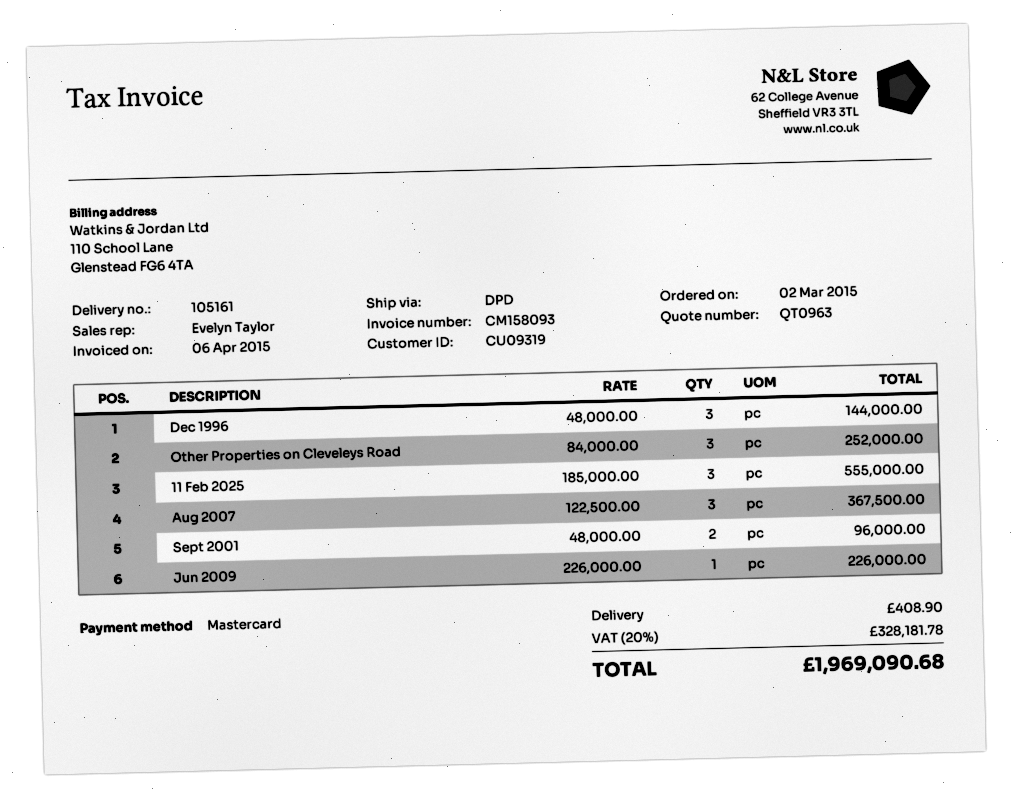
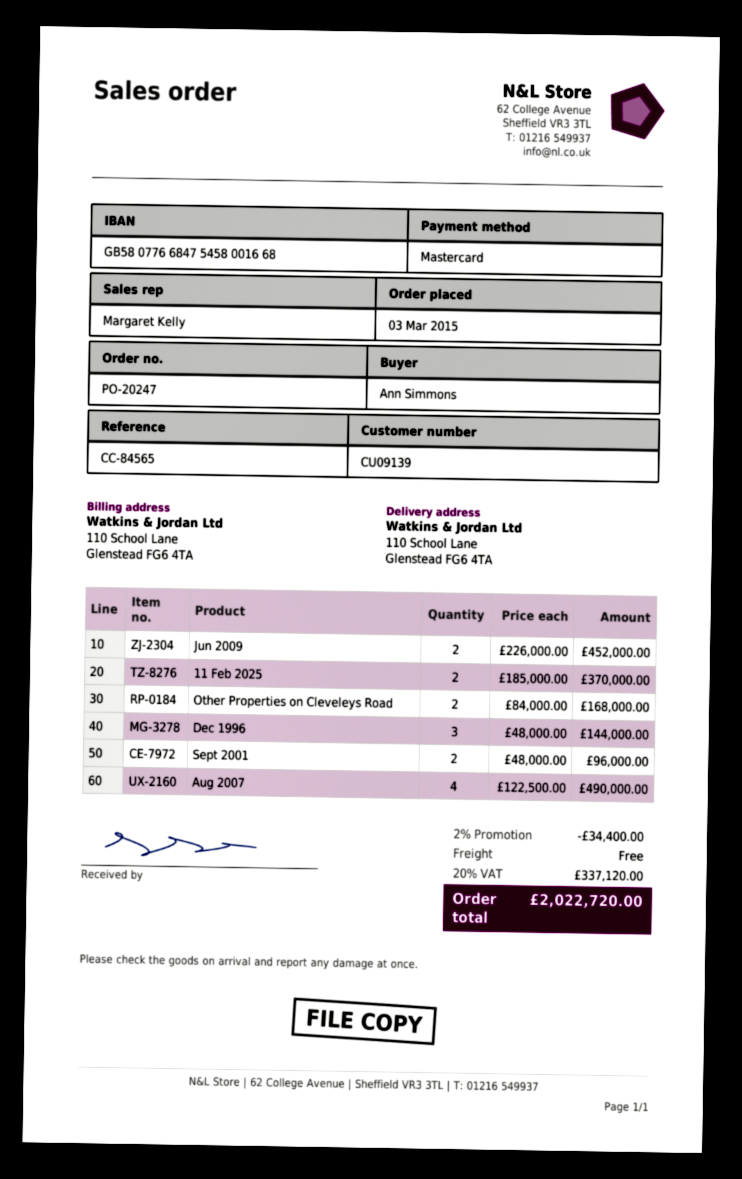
order date: 2015-03-02 -> 2015-03-03
customer number: CU09319 -> CU09139
sales rep: Evelyn Taylor -> Margaret Kelly
Other Properties on Cleveleys Road: 3 x 84000.00 = 252000.00 -> 2 x 84000.00 = 168000.00
11 Feb 2025: 3 x 185000.00 = 555000.00 -> 2 x 185000.00 = 370000.00
Aug 2007: 3 x 122500.00 = 367500.00 -> 4 x 122500.00 = 490000.00
Jun 2009: 1 x 226000.00 = 226000.00 -> 2 x 226000.00 = 452000.00
discount: none -> 2% = 34400.00
shipping: 408.90 -> 0.00
tax: 20% = 328181.78 -> 20% = 337120.00
total: 1969090.68 -> 2022720.00

